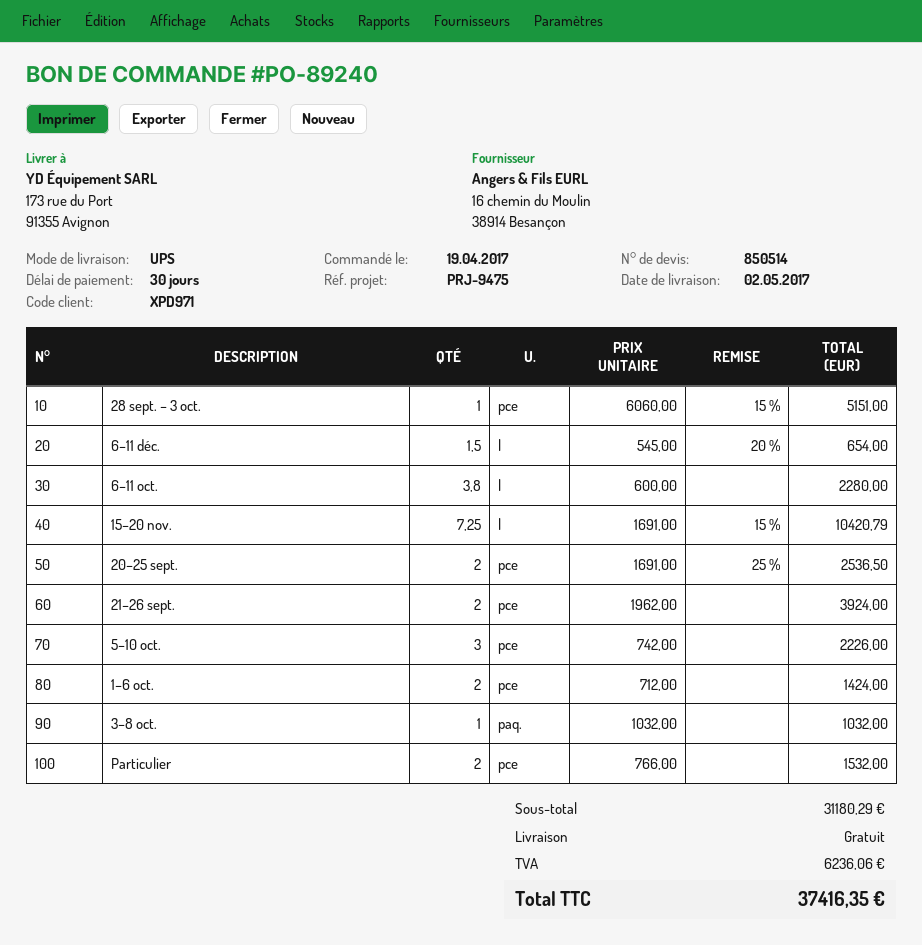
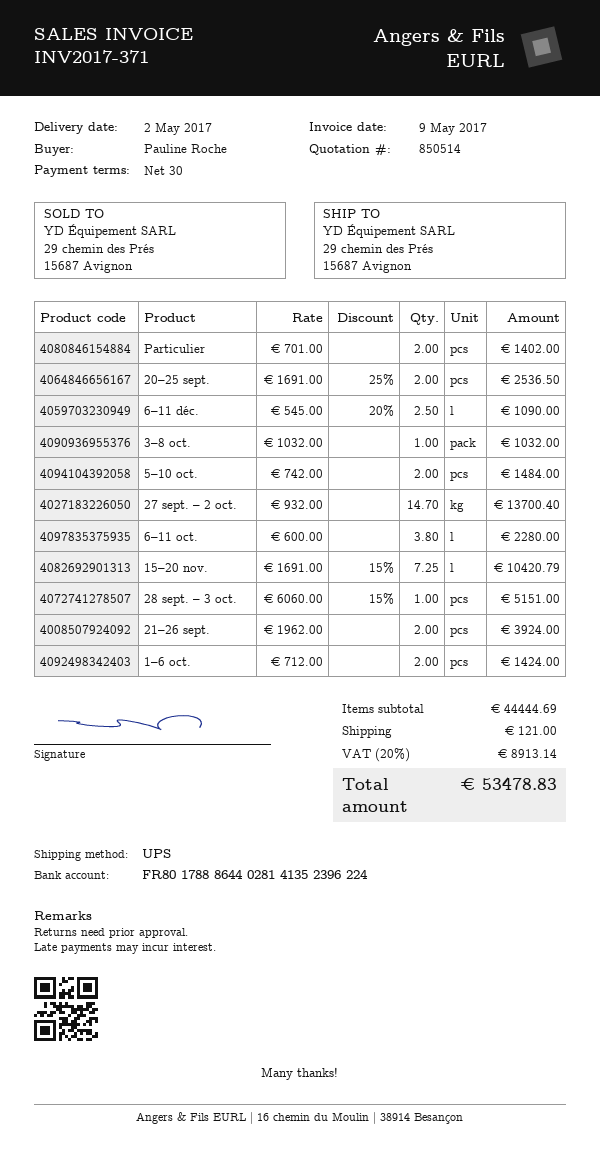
ship to: 173 rue du Port, 91355 Avignon -> 29 chemin des Prés, 15687 Avignon
6–11 déc.: 1.5 x 545.00 - 20% = 654.00 -> 2.5 x 545.00 - 20% = 1090.00
5–10 oct.: 3 x 742.00 = 2226.00 -> 2 x 742.00 = 1484.00
Particulier: 2 x 766.00 = 1532.00 -> 2 x 701.00 = 1402.00
27 sept. – 2 oct.: none -> 14.7 x 932.00 = 13700.40
subtotal: 31180.29 -> 44444.69
shipping: 0.00 -> 121.00
tax: 6236.06 -> 8913.14
total: 37416.35 -> 53478.83

